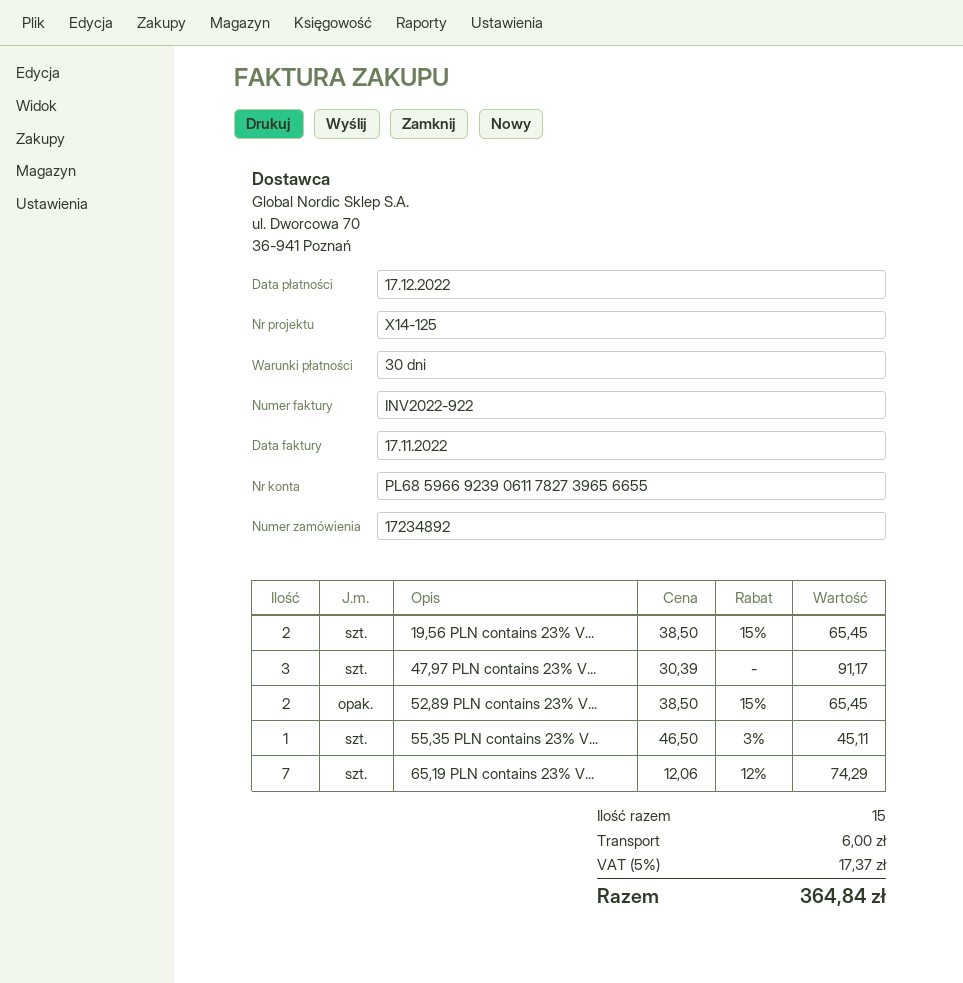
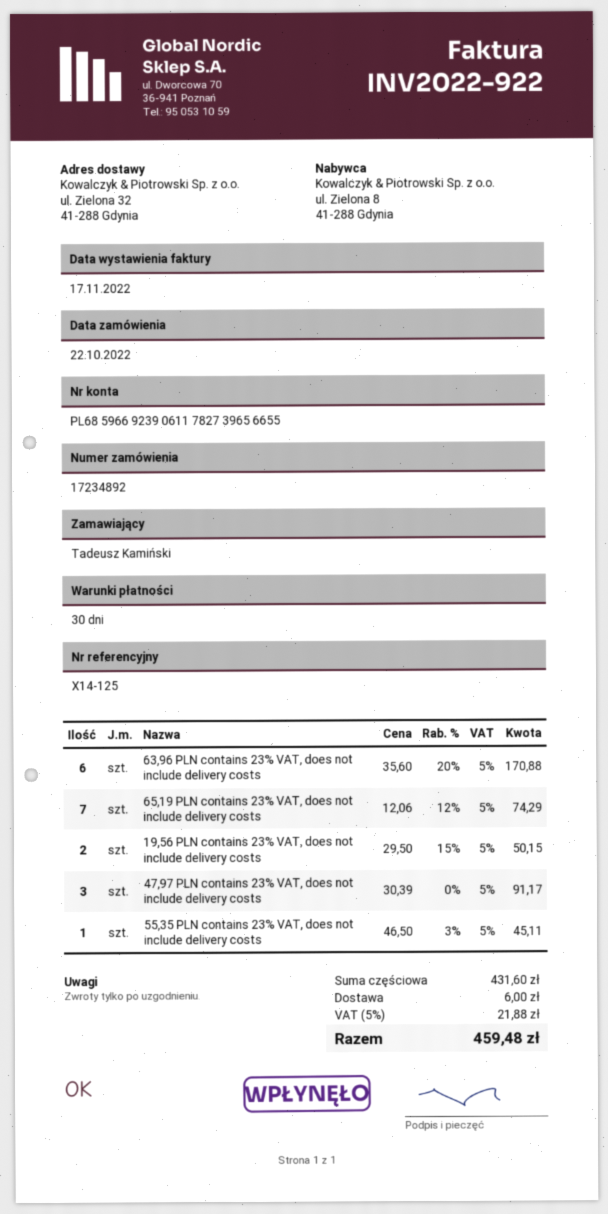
19,56 PLN contains 23% V...: 2 x 38.50 - 15% = 65.45 -> 2 x 29.50 - 15% = 50.15
52,89 PLN contains 23% V...: 2 x 38.50 - 15% = 65.45 -> none
63,96 PLN contains 23% VAT, does not include delivery costs: none -> 6 x 35.60 - 20% = 170.88
tax: 5% = 17.37 -> 5% = 21.88
total: 364.84 -> 459.48

